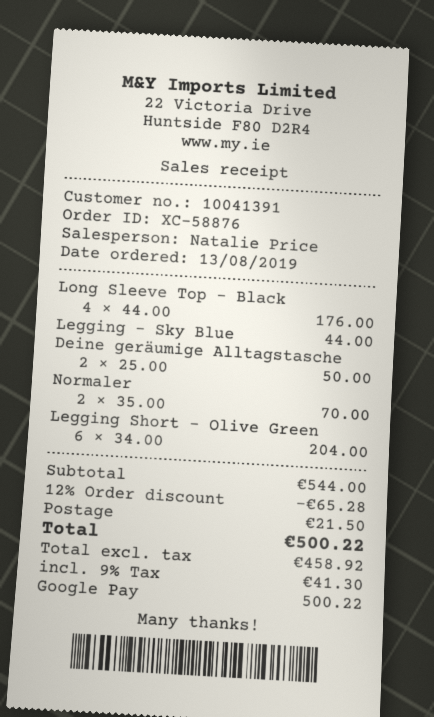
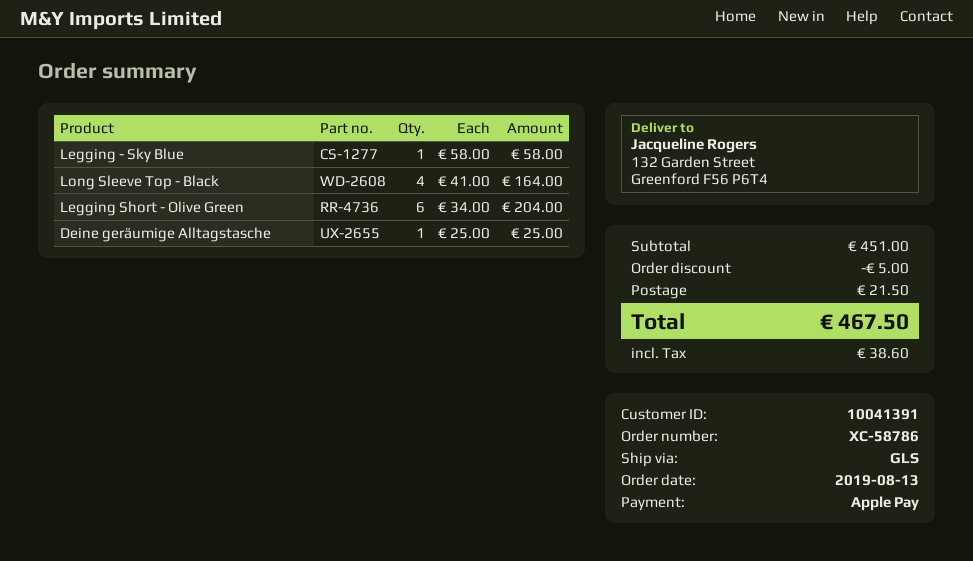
order number: XC-58876 -> XC-58786
payment method: Google Pay -> Apple Pay
Long Sleeve Top - Black: 4 x 44.00 = 176.00 -> 4 x 41.00 = 164.00
Legging - Sky Blue: 1 x 44.00 = 44.00 -> 1 x 58.00 = 58.00
Deine geräumige Alltagstasche: 2 x 25.00 = 50.00 -> 1 x 25.00 = 25.00
Normaler: 2 x 35.00 = 70.00 -> none
subtotal: 544.00 -> 451.00
discount: 65.28 -> 5.00
tax: 41.30 -> 38.60
total: 500.22 -> 467.50

